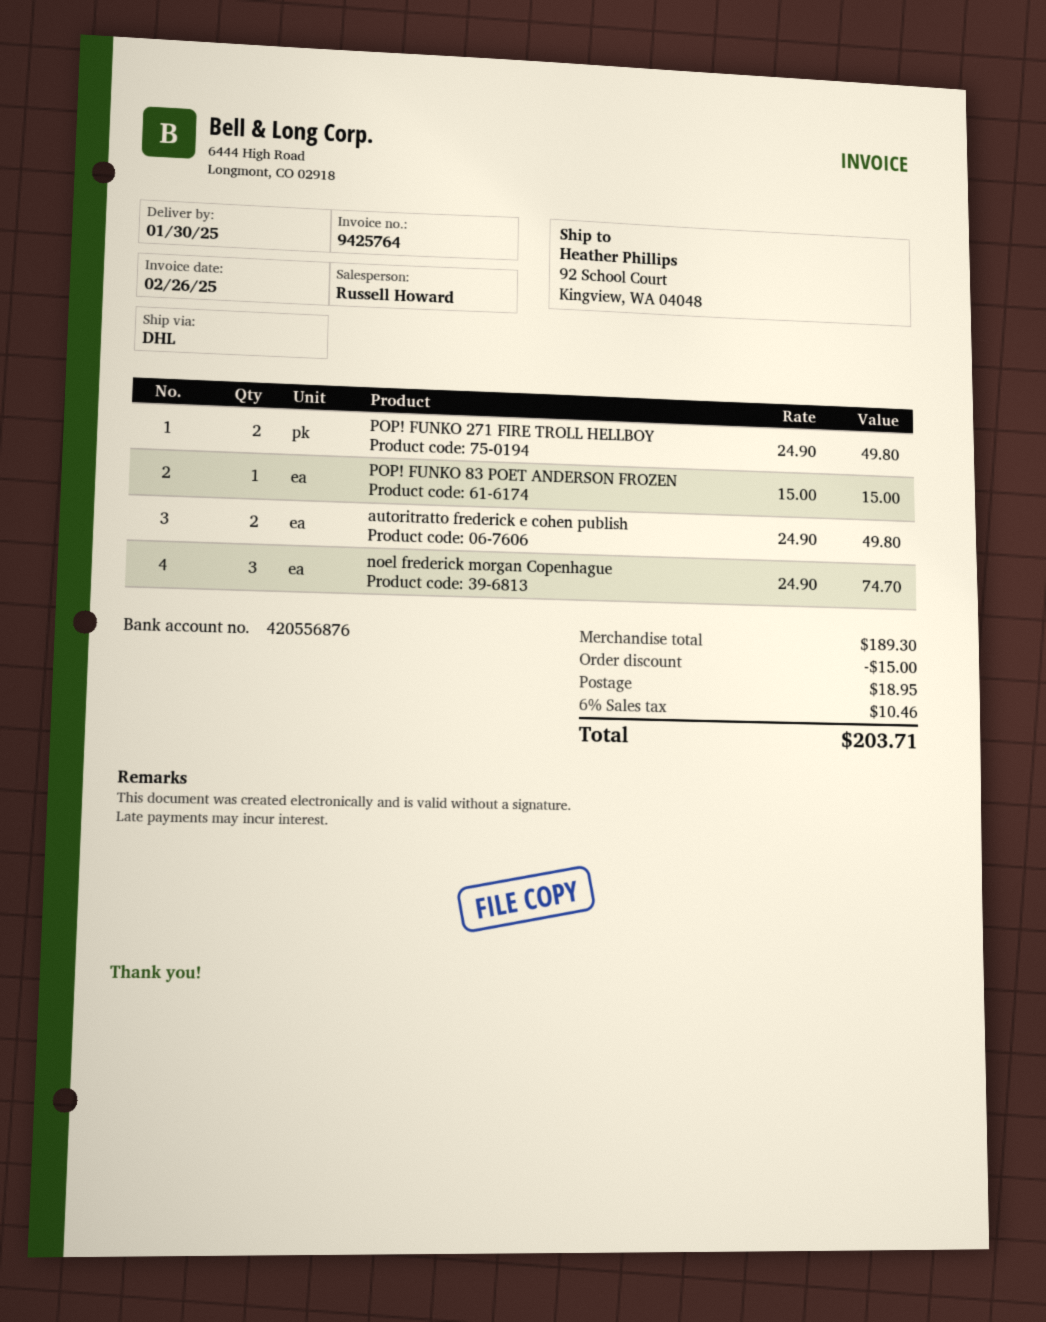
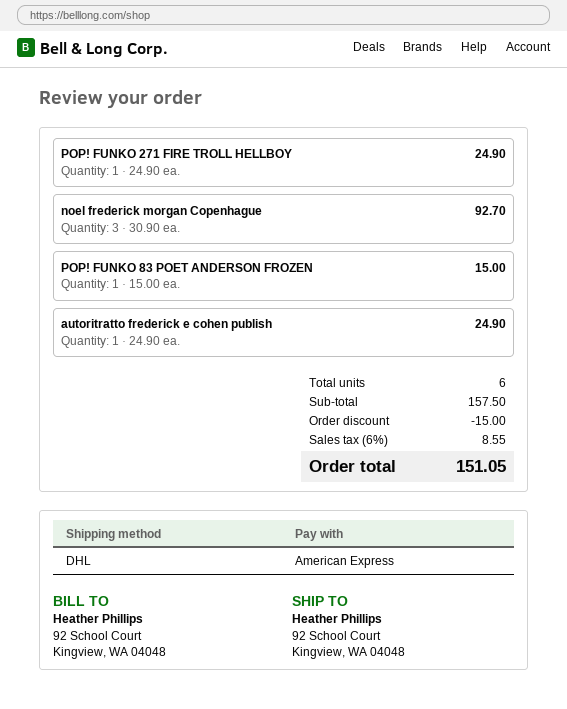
POP! FUNKO 271 FIRE TROLL HELLBOY: 2 x 24.90 = 49.80 -> 1 x 24.90 = 24.90
autoritratto frederick e cohen publish: 2 x 24.90 = 49.80 -> 1 x 24.90 = 24.90
noel frederick morgan Copenhague: 3 x 24.90 = 74.70 -> 3 x 30.90 = 92.70
subtotal: 189.30 -> 157.50
shipping: 18.95 -> none
tax: 6% = 10.46 -> 6% = 8.55
total: 203.71 -> 151.05

